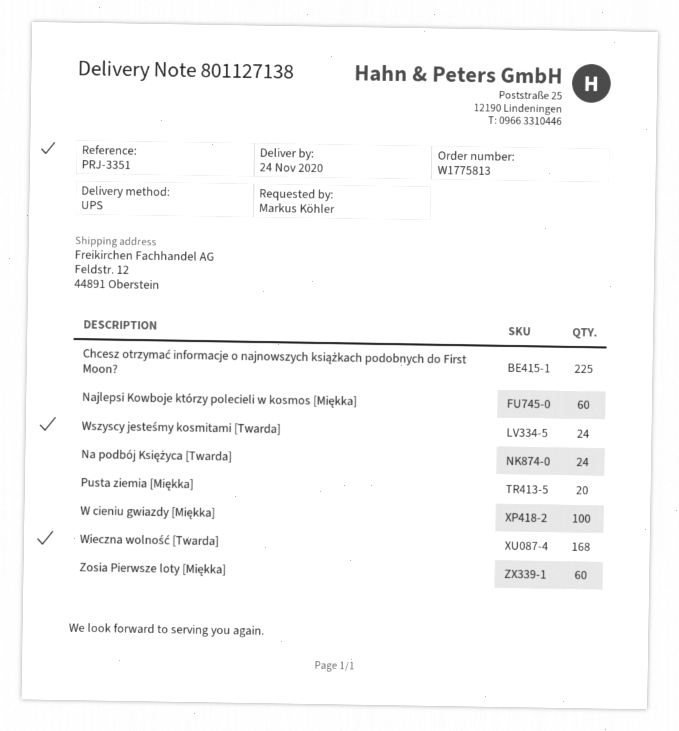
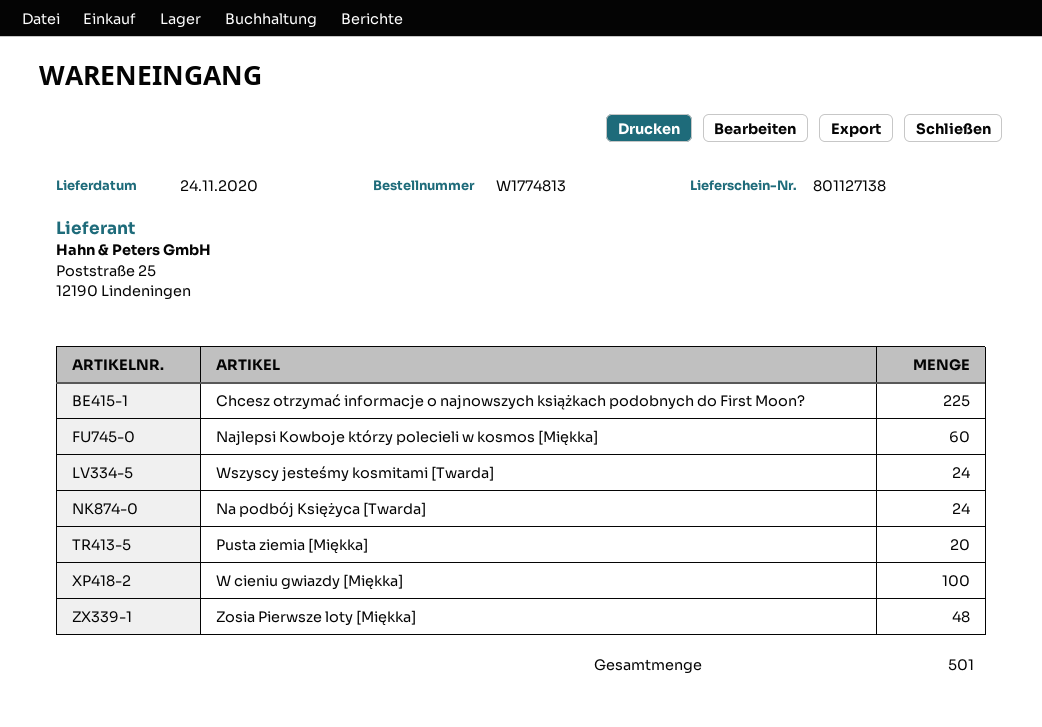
order number: W1775813 -> W1774813
Wieczna wolność [Twarda]: 168 -> none
Zosia Pierwsze loty [Miękka]: 60 -> 48

